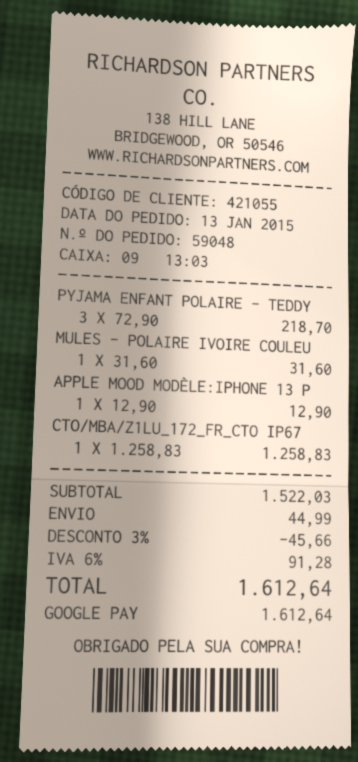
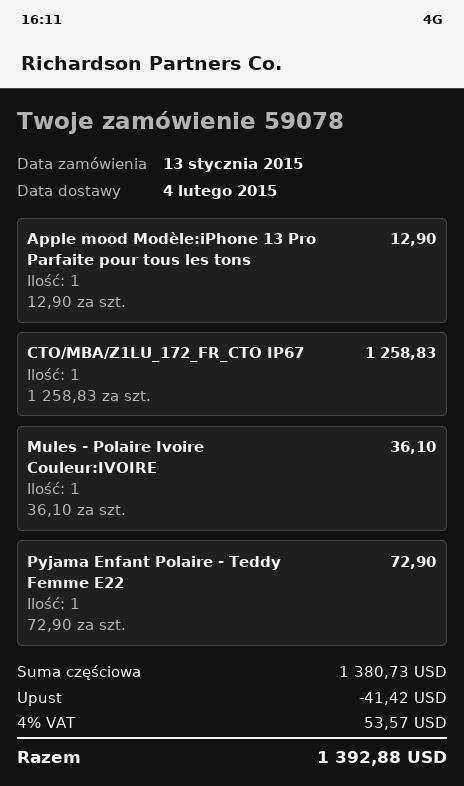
order number: 59048 -> 59078
PYJAMA ENFANT POLAIRE - TEDDY: 3 x 72.90 = 218.70 -> 1 x 72.90 = 72.90
MULES - POLAIRE IVOIRE COULEU: 1 x 31.60 = 31.60 -> 1 x 36.10 = 36.10
subtotal: 1522.03 -> 1380.73
discount: 45.66 -> 41.42
shipping: 44.99 -> none
tax: 6% = 91.28 -> 4% = 53.57
total: 1612.64 -> 1392.88

